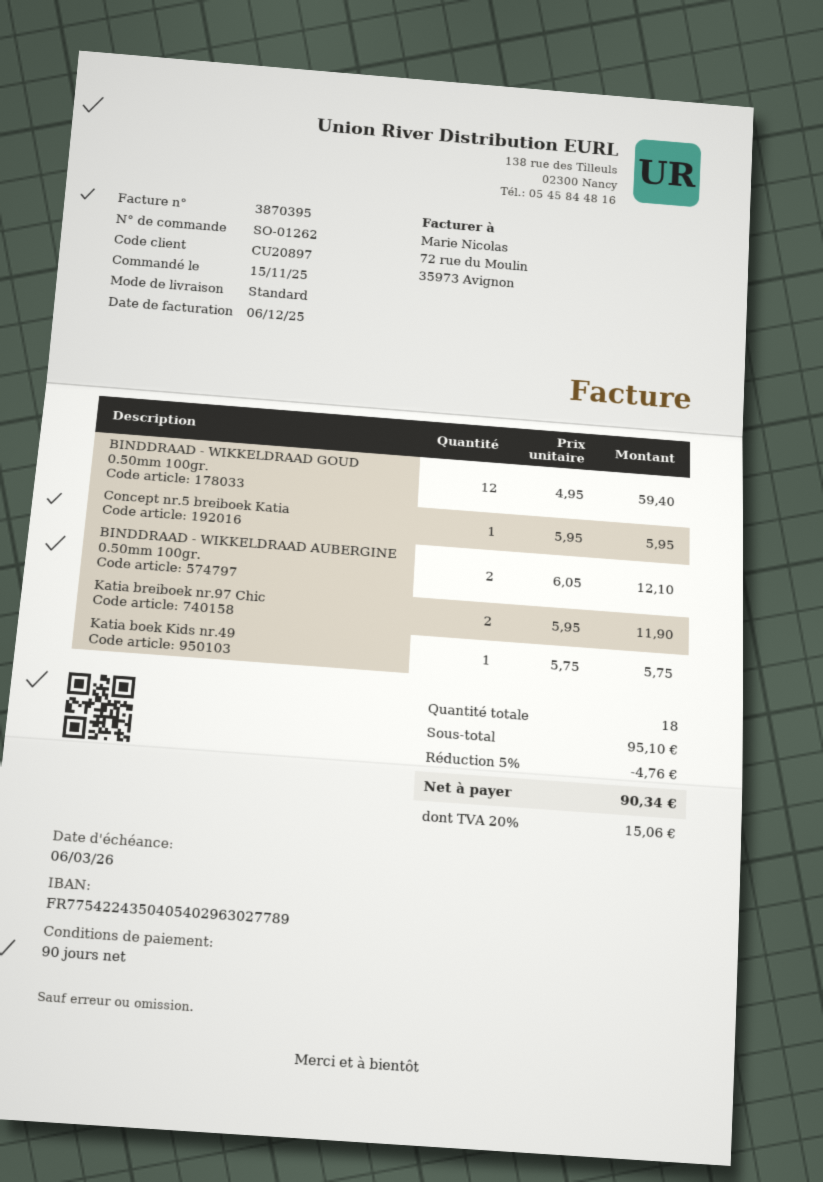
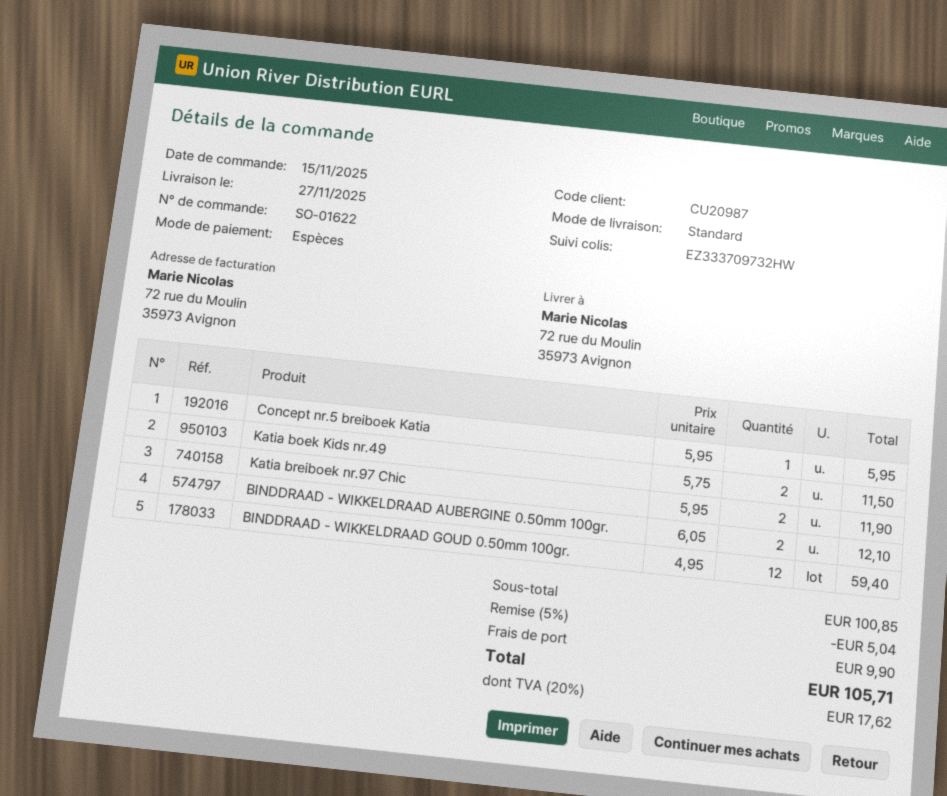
order number: SO-01262 -> SO-01622
customer number: CU20897 -> CU20987
Katia boek Kids nr.49: 1 x 5.75 = 5.75 -> 2 x 5.75 = 11.50
subtotal: 95.10 -> 100.85
discount: 5% = 4.76 -> 5% = 5.04
shipping: none -> 9.90
tax: 20% = 15.06 -> 20% = 17.62
total: 90.34 -> 105.71

